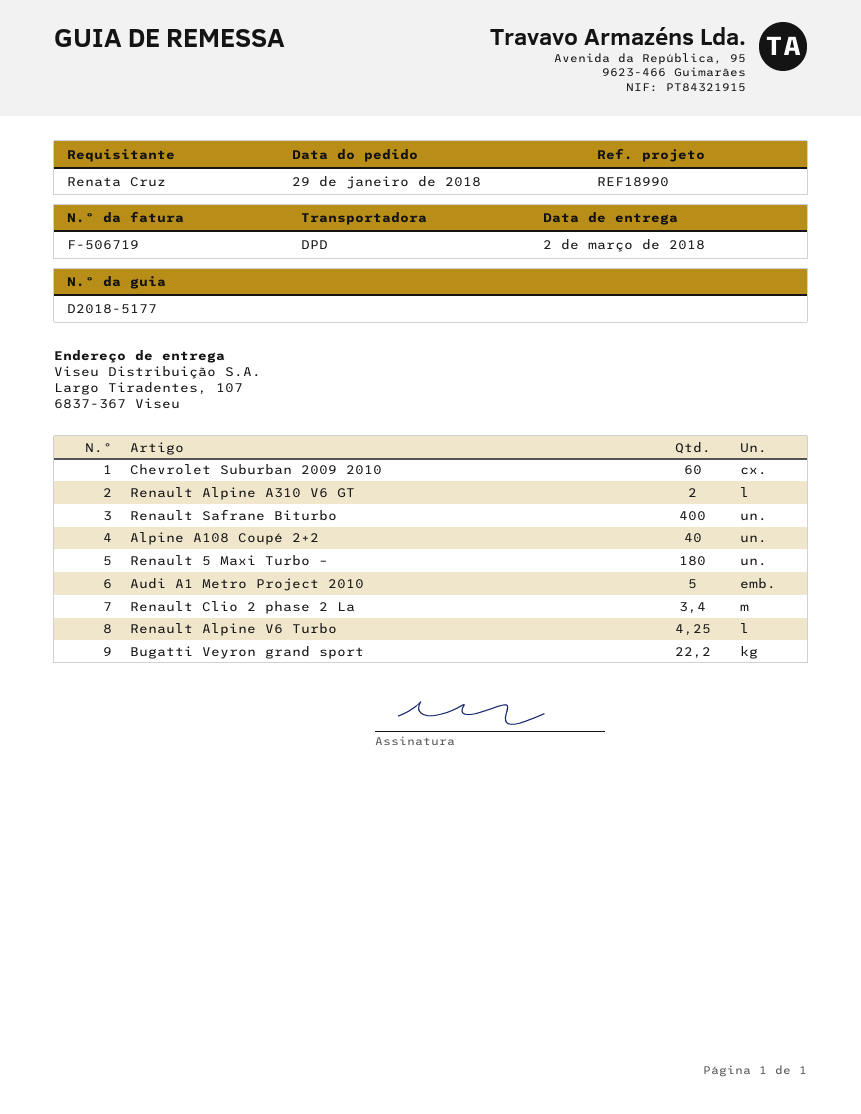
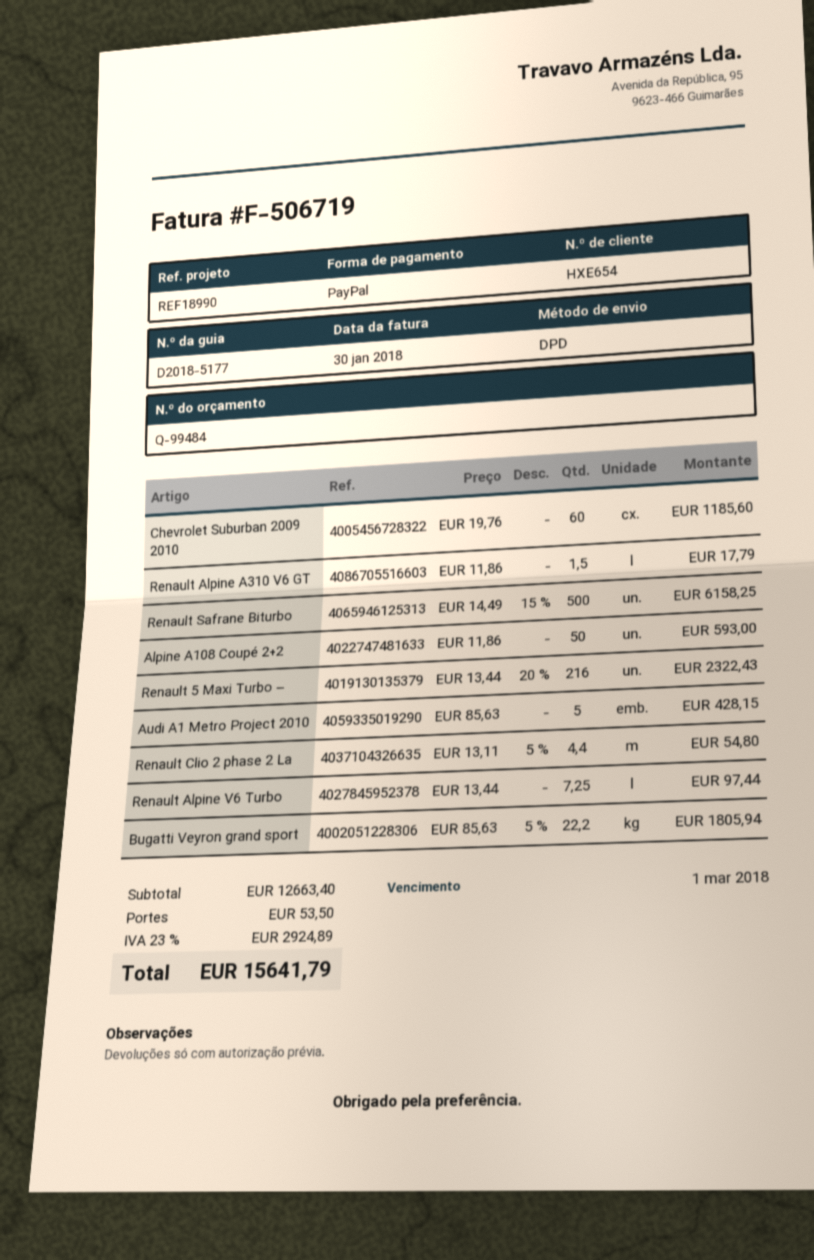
Renault Alpine A310 V6 GT: 2 -> 1.5
Renault Safrane Biturbo: 400 -> 500
Alpine A108 Coupé 2+2: 40 -> 50
Renault 5 Maxi Turbo –: 180 -> 216
Renault Clio 2 phase 2 La: 3.4 -> 4.4
Renault Alpine V6 Turbo: 4.25 -> 7.25

